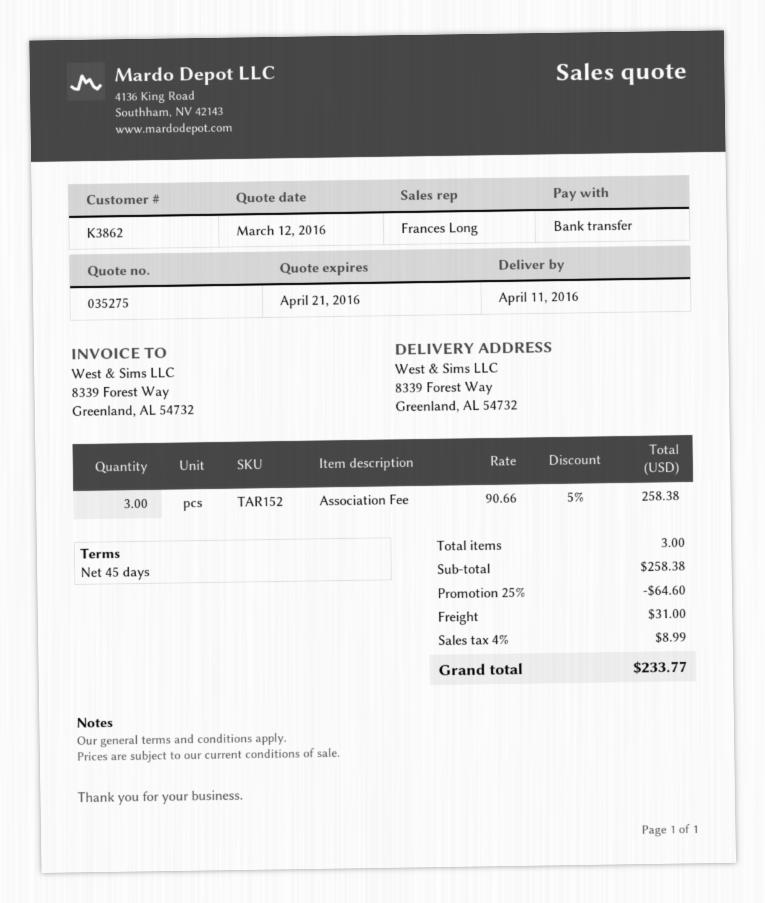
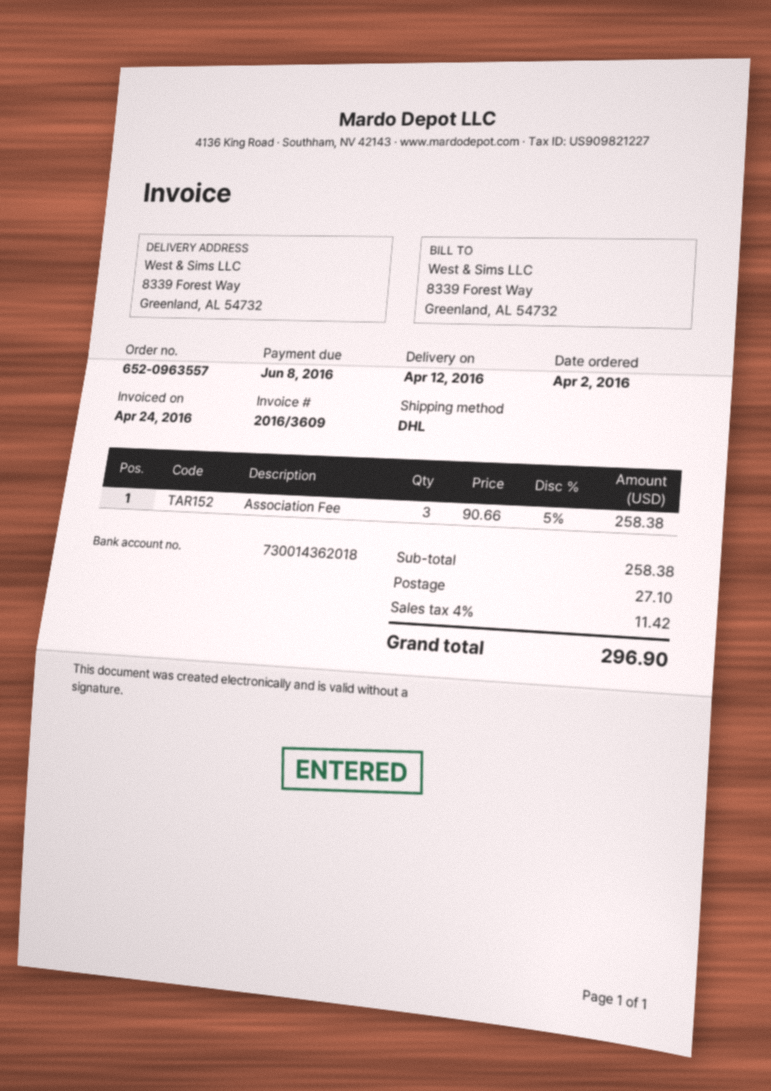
delivery date: 2016-04-11 -> 2016-04-12
discount: 25% = 64.60 -> none
shipping: 31.00 -> 27.10
tax: 4% = 8.99 -> 4% = 11.42
total: 233.77 -> 296.90

